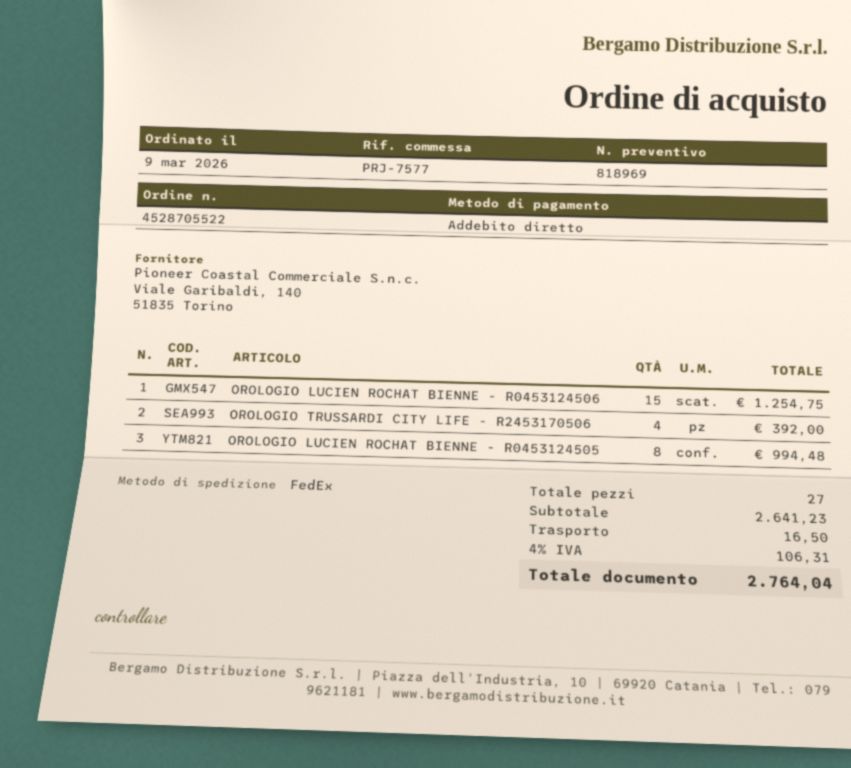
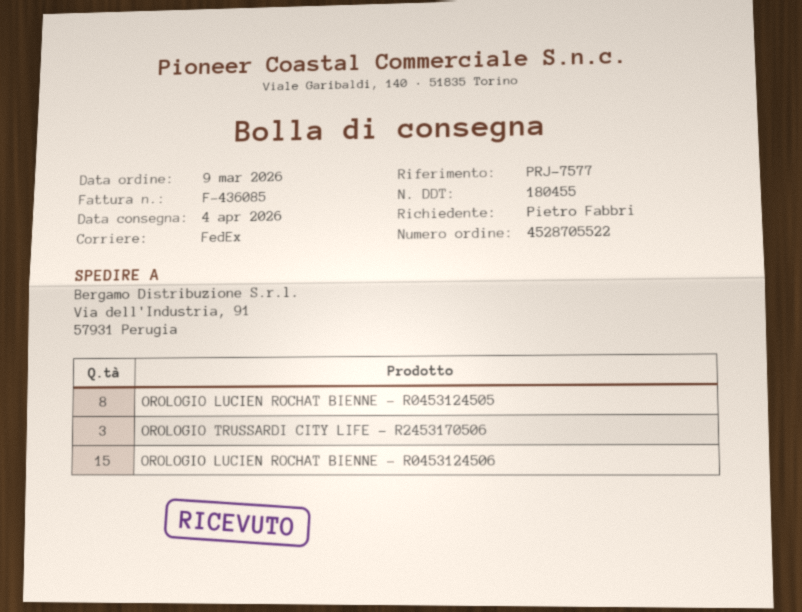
OROLOGIO TRUSSARDI CITY LIFE - R2453170506: 4 -> 3

